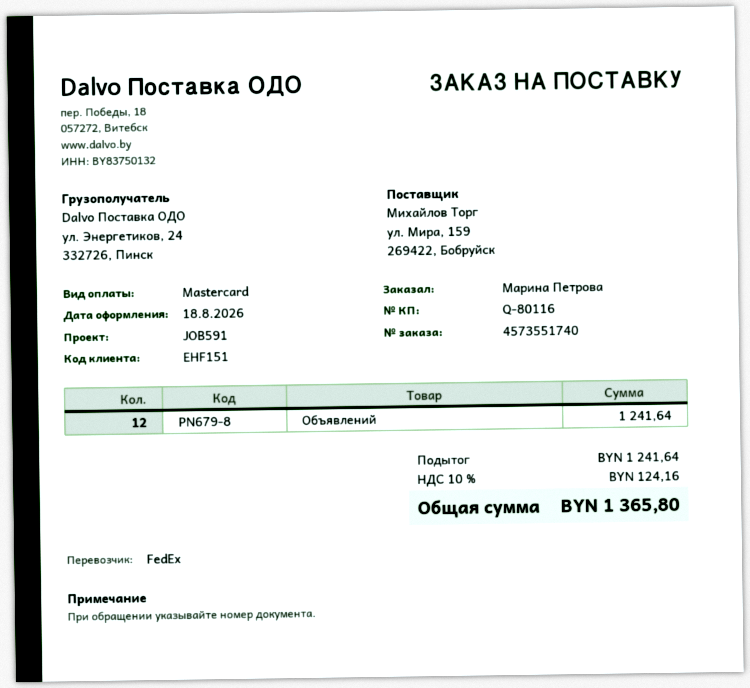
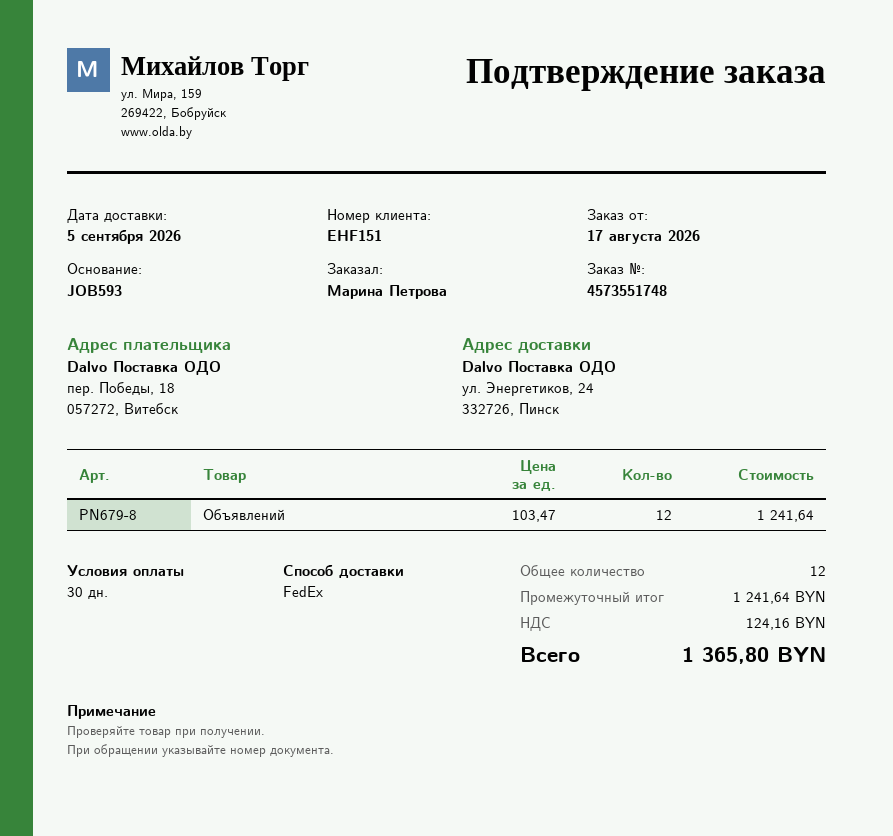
order number: 4573551740 -> 4573551748
order date: 2026-08-18 -> 2026-08-17
reference: JOB591 -> JOB593

